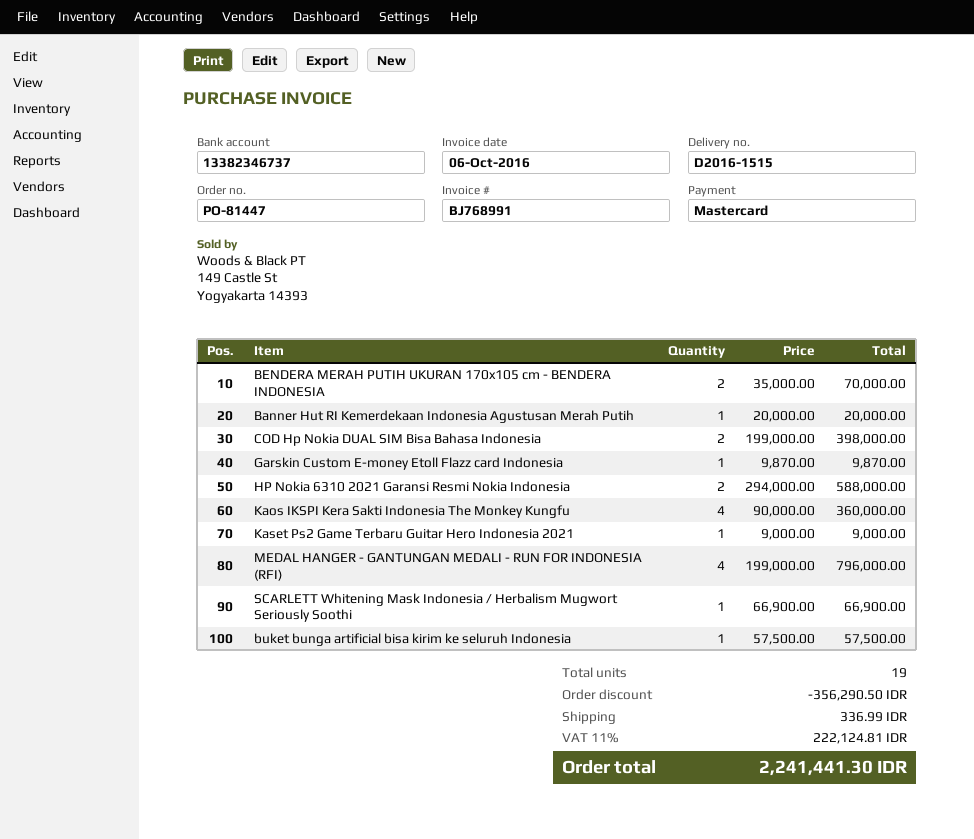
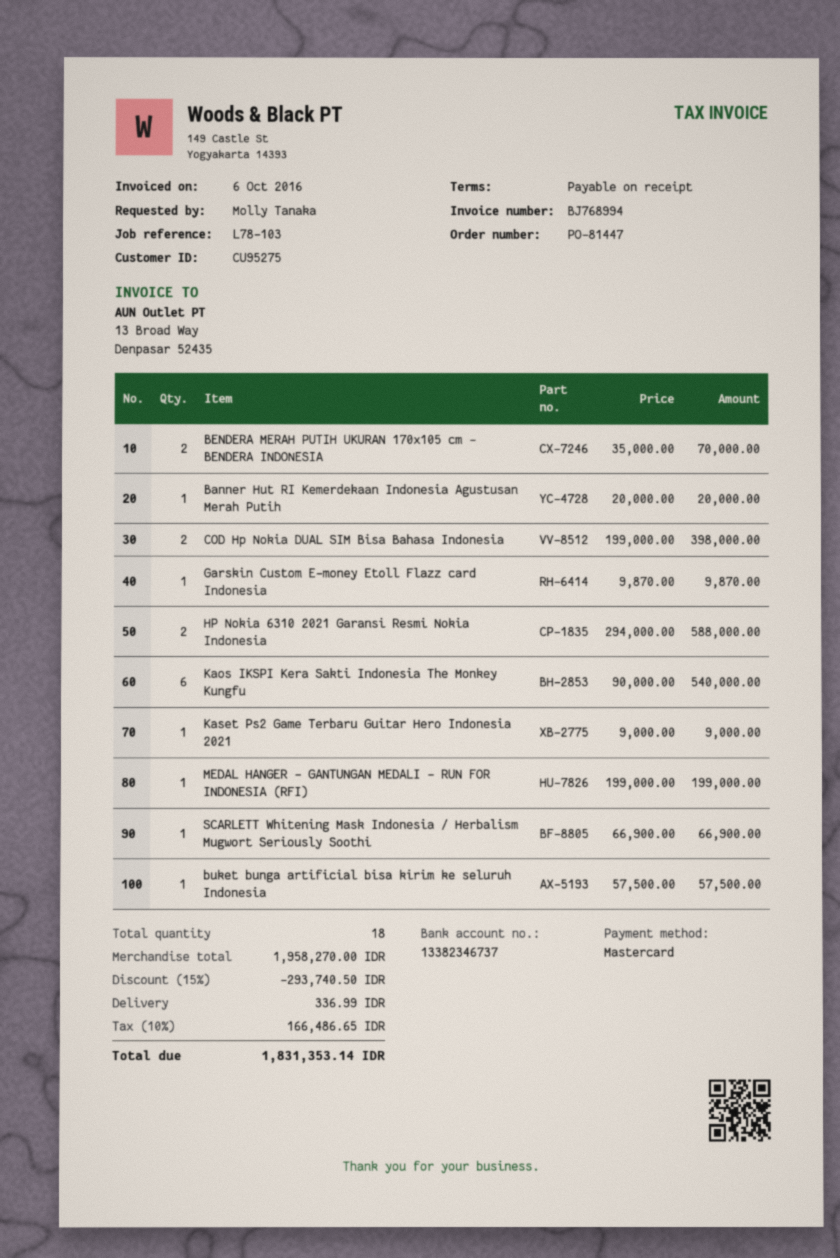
invoice number: BJ768991 -> BJ768994
Kaos IKSPI Kera Sakti Indonesia The Monkey Kungfu: 4 x 90000.00 = 360000.00 -> 6 x 90000.00 = 540000.00
MEDAL HANGER - GANTUNGAN MEDALI - RUN FOR INDONESIA (RFI): 4 x 199000.00 = 796000.00 -> 1 x 199000.00 = 199000.00
total quantity: 19 -> 18
discount: 356290.50 -> 293740.50
tax: 11% = 222124.81 -> 10% = 166486.65
total: 2241441.30 -> 1831353.14

